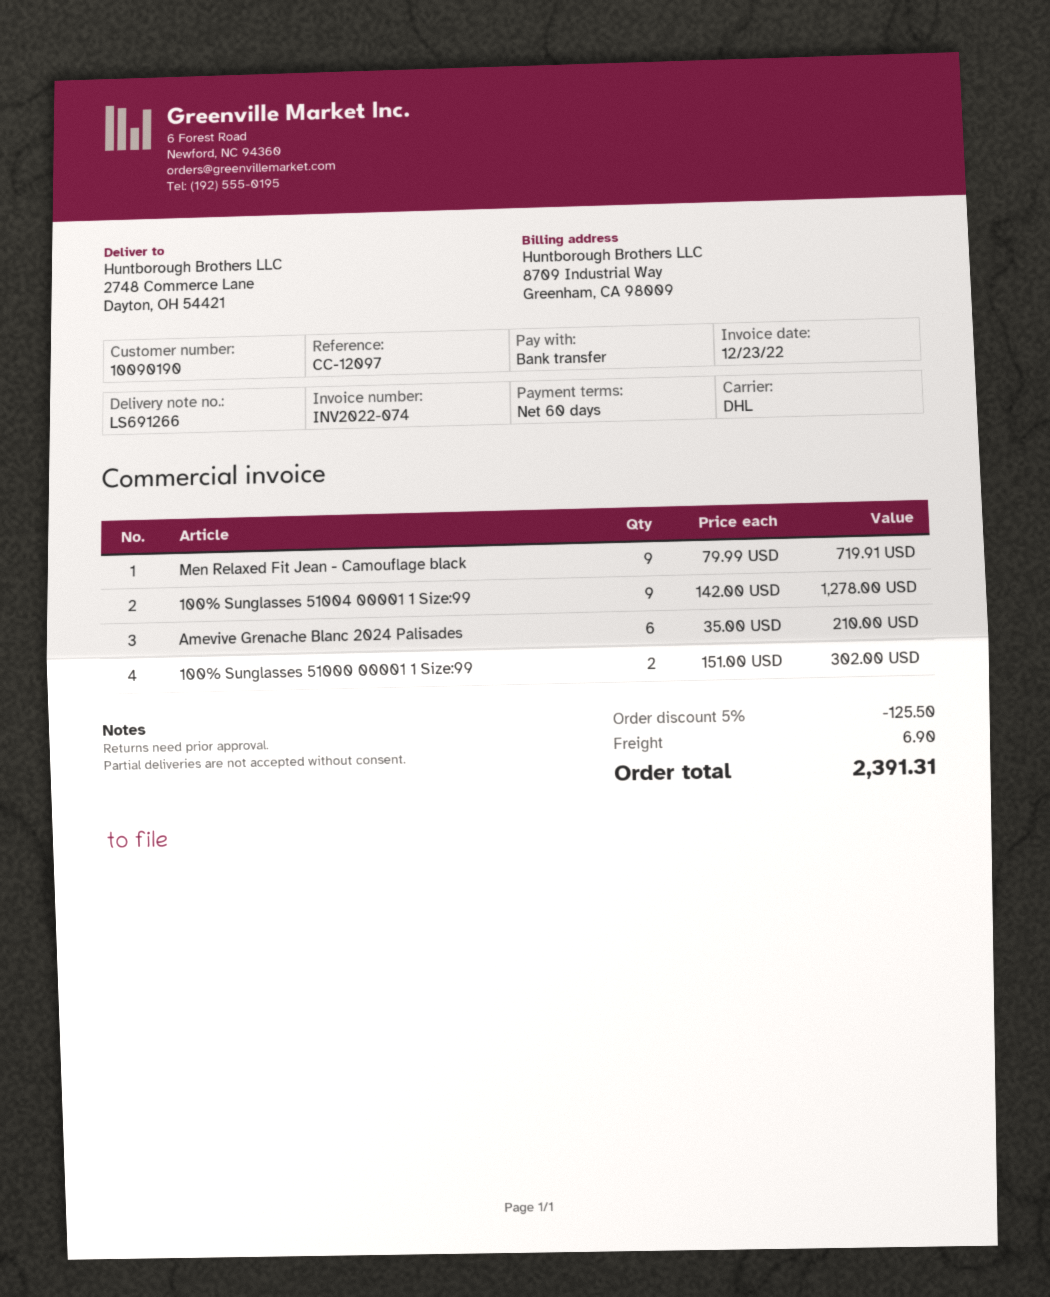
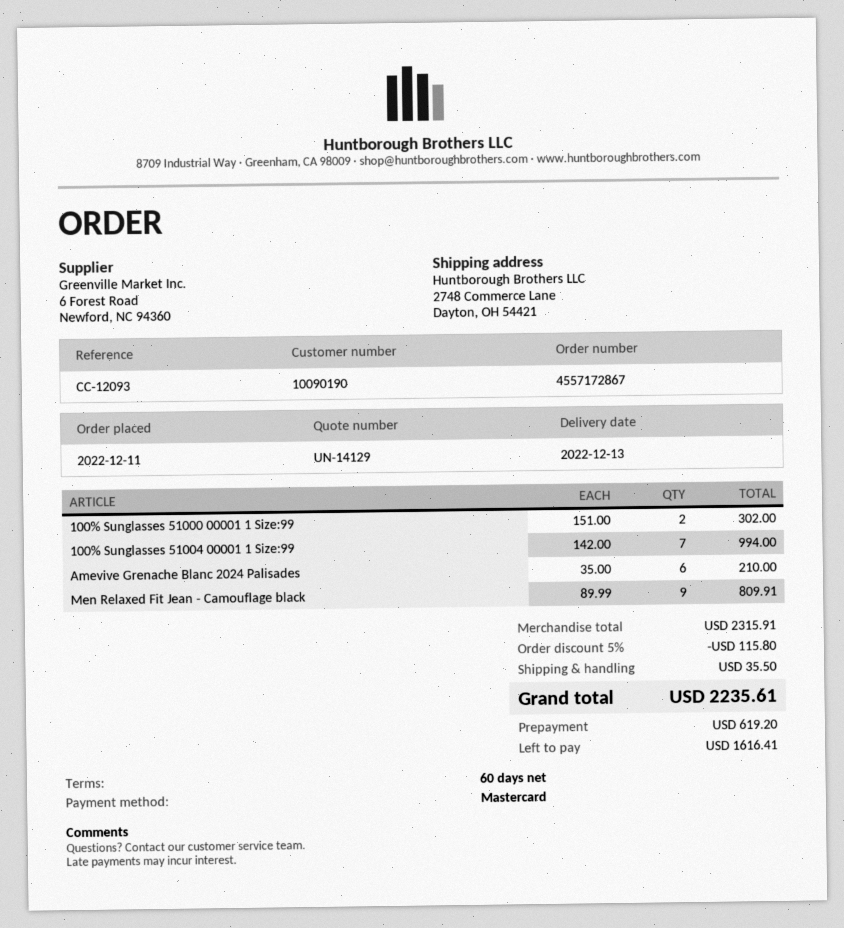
reference: CC-12097 -> CC-12093
payment method: bank transfer -> Mastercard
Men Relaxed Fit Jean - Camouflage black: 9 x 79.99 = 719.91 -> 9 x 89.99 = 809.91
100% Sunglasses 51004 00001 1 Size:99: 9 x 142.00 = 1278.00 -> 7 x 142.00 = 994.00
discount: 5% = 125.50 -> 5% = 115.80
shipping: 6.90 -> 35.50
total: 2391.31 -> 2235.61

